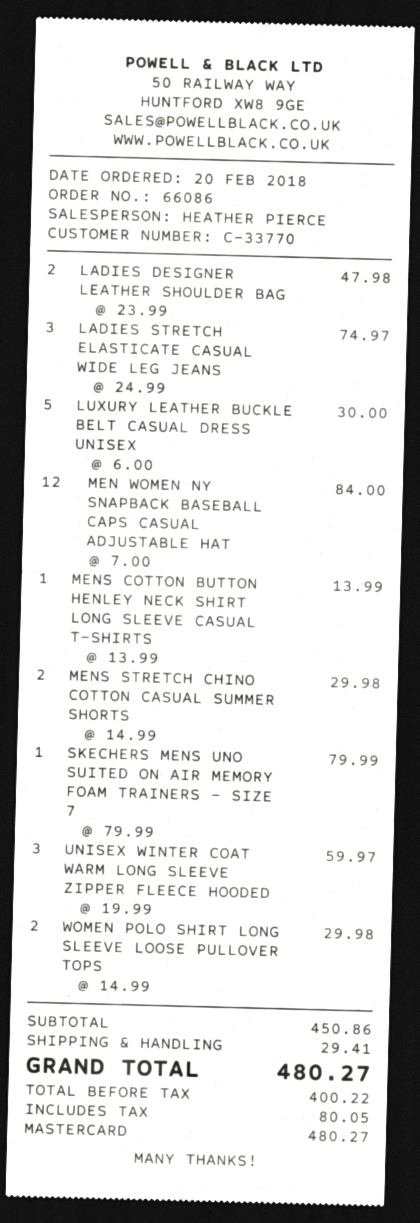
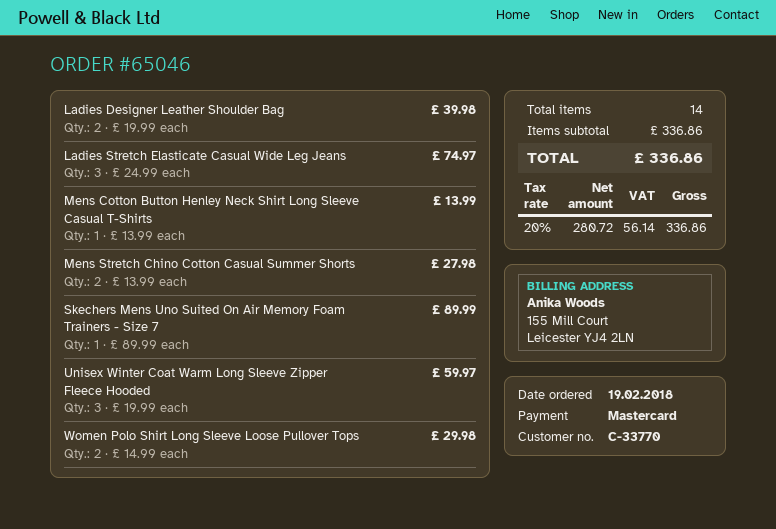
order number: 66086 -> 65046
order date: 2018-02-20 -> 2018-02-19
LADIES DESIGNER LEATHER SHOULDER BAG: 2 x 23.99 = 47.98 -> 2 x 19.99 = 39.98
LUXURY LEATHER BUCKLE BELT CASUAL DRESS UNISEX: 5 x 6.00 = 30.00 -> none
MEN WOMEN NY SNAPBACK BASEBALL CAPS CASUAL ADJUSTABLE HAT: 12 x 7.00 = 84.00 -> none
MENS STRETCH CHINO COTTON CASUAL SUMMER SHORTS: 2 x 14.99 = 29.98 -> 2 x 13.99 = 27.98
SKECHERS MENS UNO SUITED ON AIR MEMORY FOAM TRAINERS - SIZE 7: 1 x 79.99 = 79.99 -> 1 x 89.99 = 89.99
subtotal: 450.86 -> 336.86
shipping: 29.41 -> none
net: 400.22 -> 280.72
tax: 80.05 -> 56.14
total: 480.27 -> 336.86

